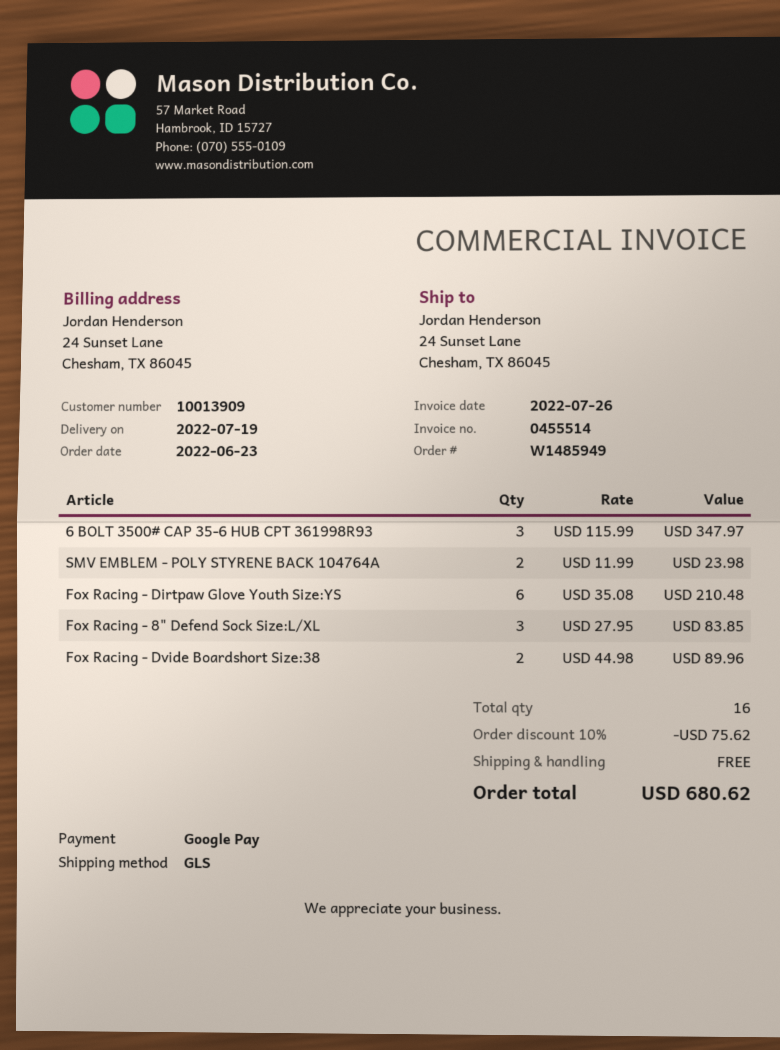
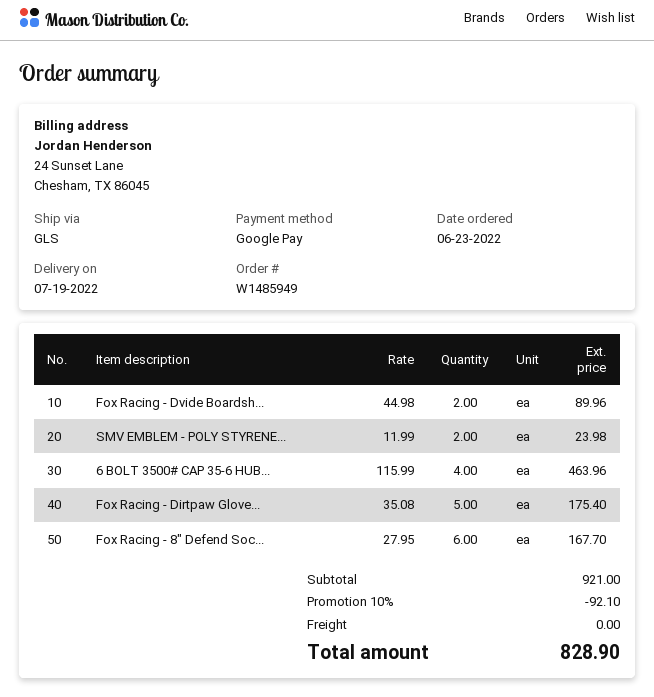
6 BOLT 3500# CAP 35-6 HUB CPT 361998R93: 3 x 115.99 = 347.97 -> 4 x 115.99 = 463.96
Fox Racing - Dirtpaw Glove Youth Size:YS: 6 x 35.08 = 210.48 -> 5 x 35.08 = 175.40
Fox Racing - 8" Defend Sock Size:L/XL: 3 x 27.95 = 83.85 -> 6 x 27.95 = 167.70
discount: 10% = 75.62 -> 10% = 92.10
total: 680.62 -> 828.90

